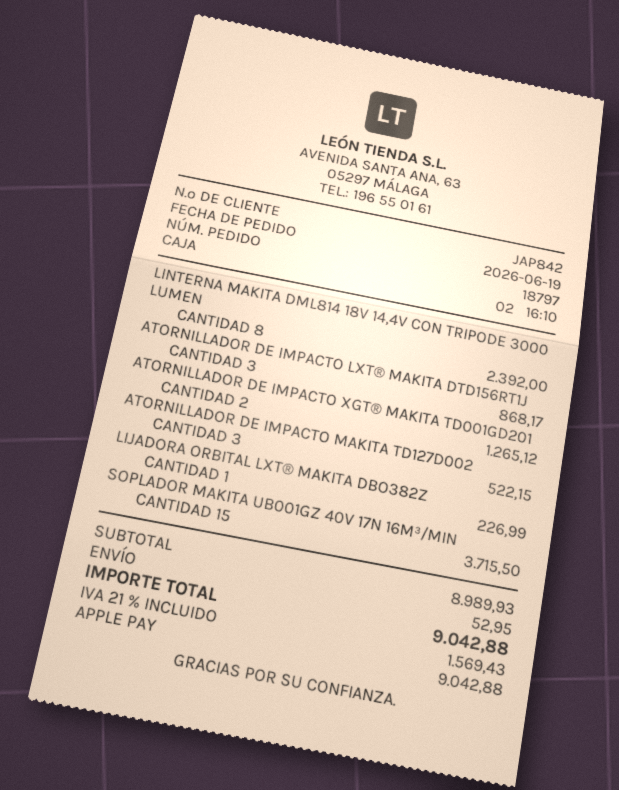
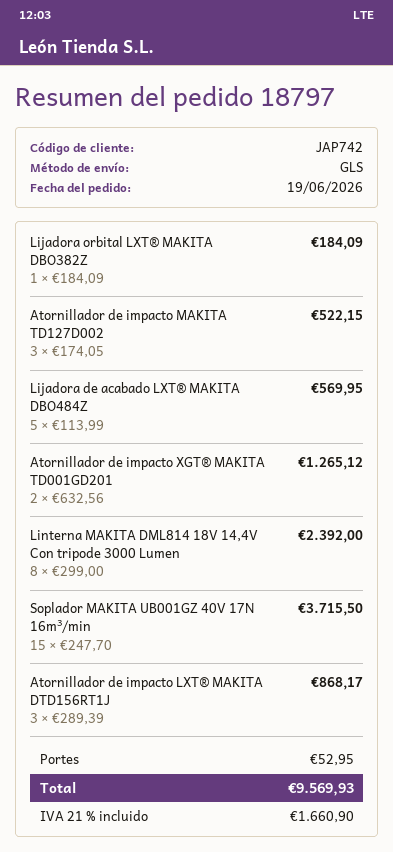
customer number: JAP842 -> JAP742
LIJADORA ORBITAL LXT® MAKITA DBO382Z: 1 for 226.99 -> 1 for 184.09
Lijadora de acabado LXT® MAKITA DBO484Z: none -> 5 for 569.95
tax: 21% = 1569.43 -> 21% = 1660.90
total: 9042.88 -> 9569.93

